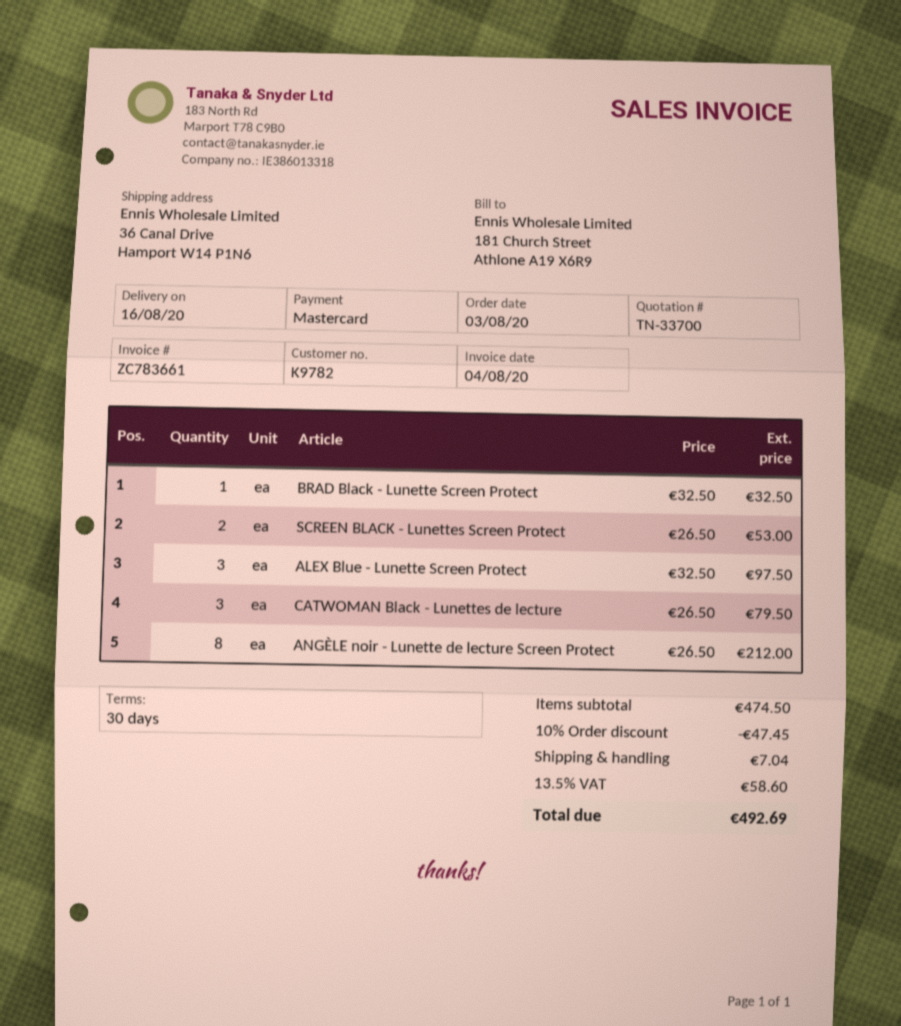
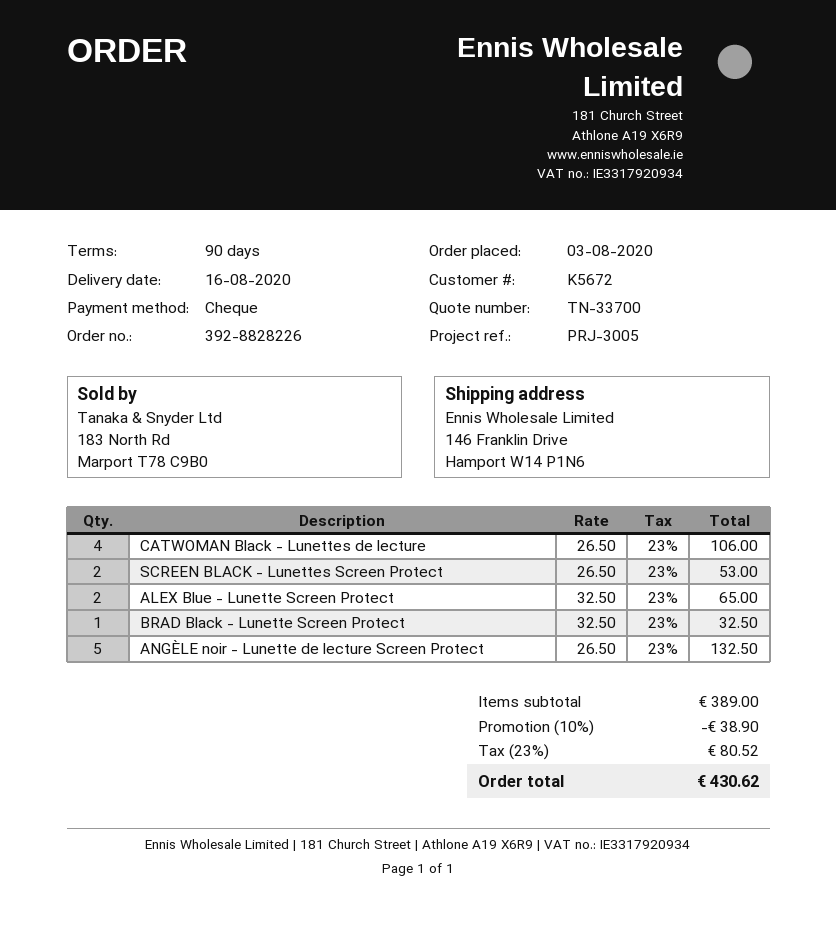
payment terms: 30 days -> 90 days
customer number: K9782 -> K5672
payment method: Mastercard -> cheque
ship to: 36 Canal Drive, Hamport W14 P1N6 -> 146 Franklin Drive, Hamport W14 P1N6
ALEX Blue - Lunette Screen Protect: 3 x 32.50 = 97.50 -> 2 x 32.50 = 65.00
CATWOMAN Black - Lunettes de lecture: 3 x 26.50 = 79.50 -> 4 x 26.50 = 106.00
ANGÈLE noir - Lunette de lecture Screen Protect: 8 x 26.50 = 212.00 -> 5 x 26.50 = 132.50
subtotal: 474.50 -> 389.00
discount: 10% = 47.45 -> 10% = 38.90
shipping: 7.04 -> none
tax: 13.5% = 58.60 -> 23% = 80.52
total: 492.69 -> 430.62

